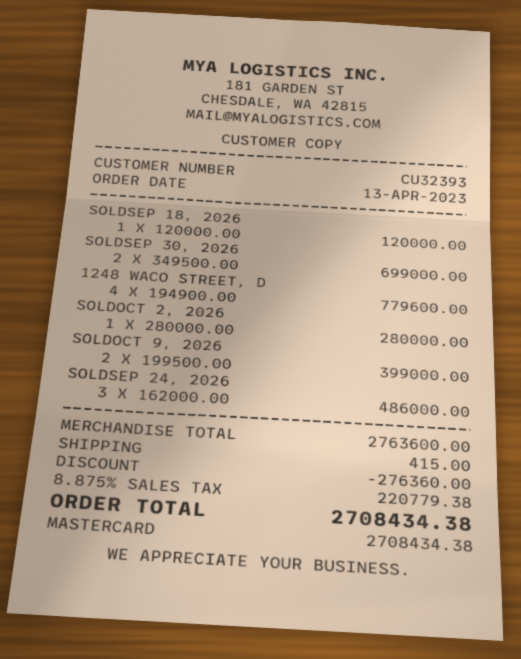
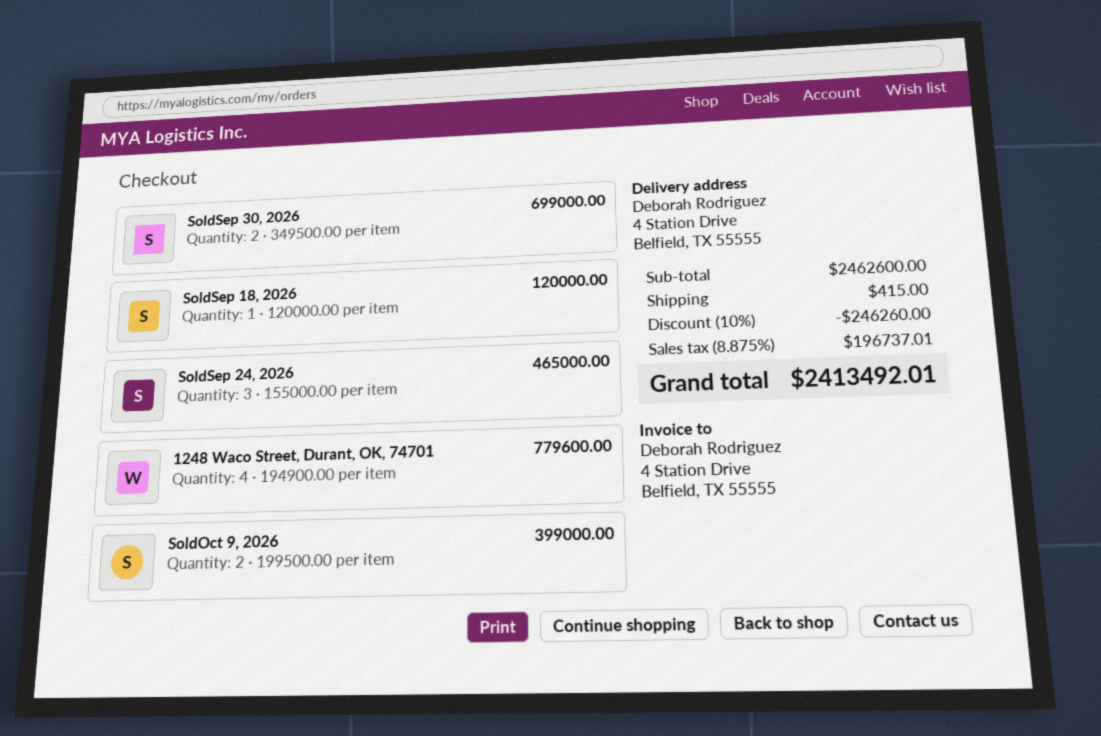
SOLDOCT 2, 2026: 1 x 280000.00 = 280000.00 -> none
SOLDSEP 24, 2026: 3 x 162000.00 = 486000.00 -> 3 x 155000.00 = 465000.00
subtotal: 2763600.00 -> 2462600.00
discount: 276360.00 -> 246260.00
tax: 8.875% = 220779.38 -> 8.875% = 196737.01
total: 2708434.38 -> 2413492.01

